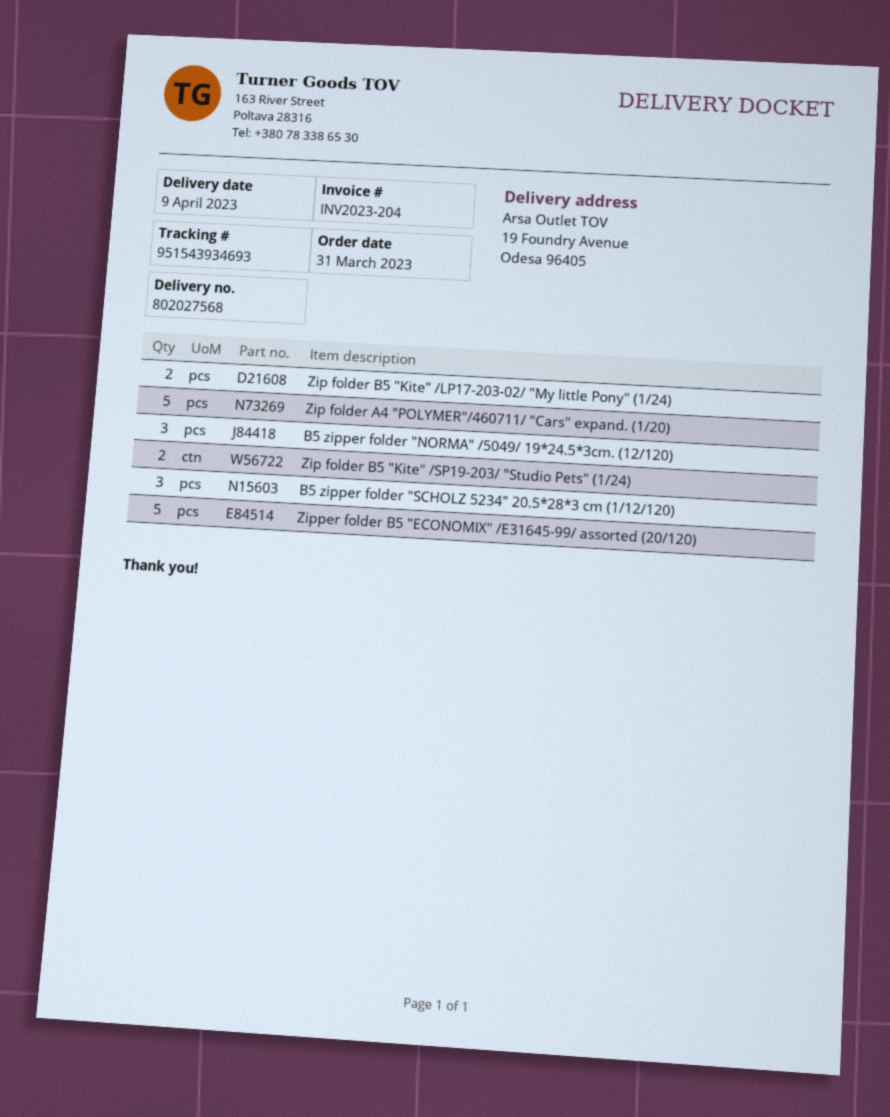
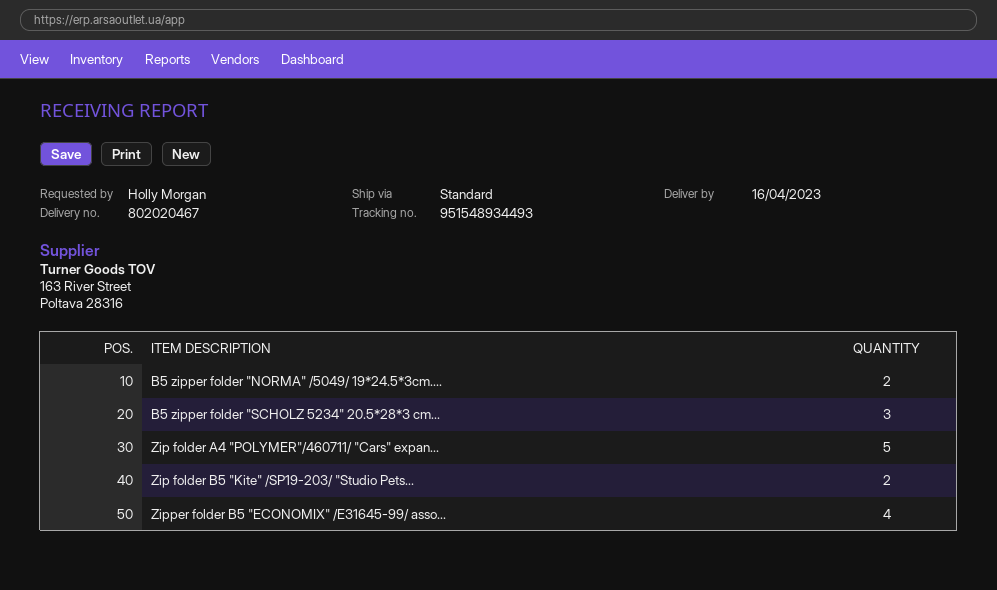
delivery note number: 802027568 -> 802020467
delivery date: 2023-04-09 -> 2023-04-16
tracking number: 951543934693 -> 951548934493
Zip folder B5 "Kite" /LP17-203-02/ "My little Pony" (1/24): 2 -> none
B5 zipper folder "NORMA" /5049/ 19*24.5*3cm. (12/120): 3 -> 2
Zipper folder B5 "ECONOMIX" /E31645-99/ assorted (20/120): 5 -> 4

